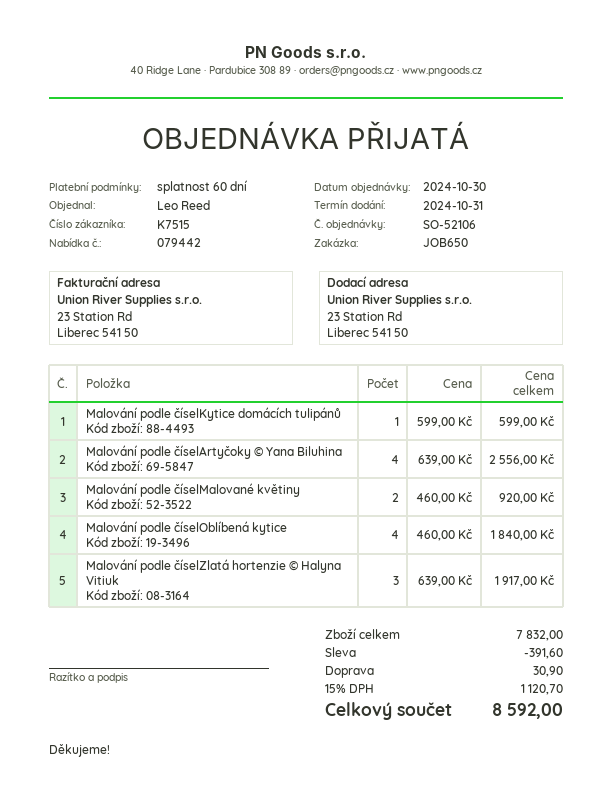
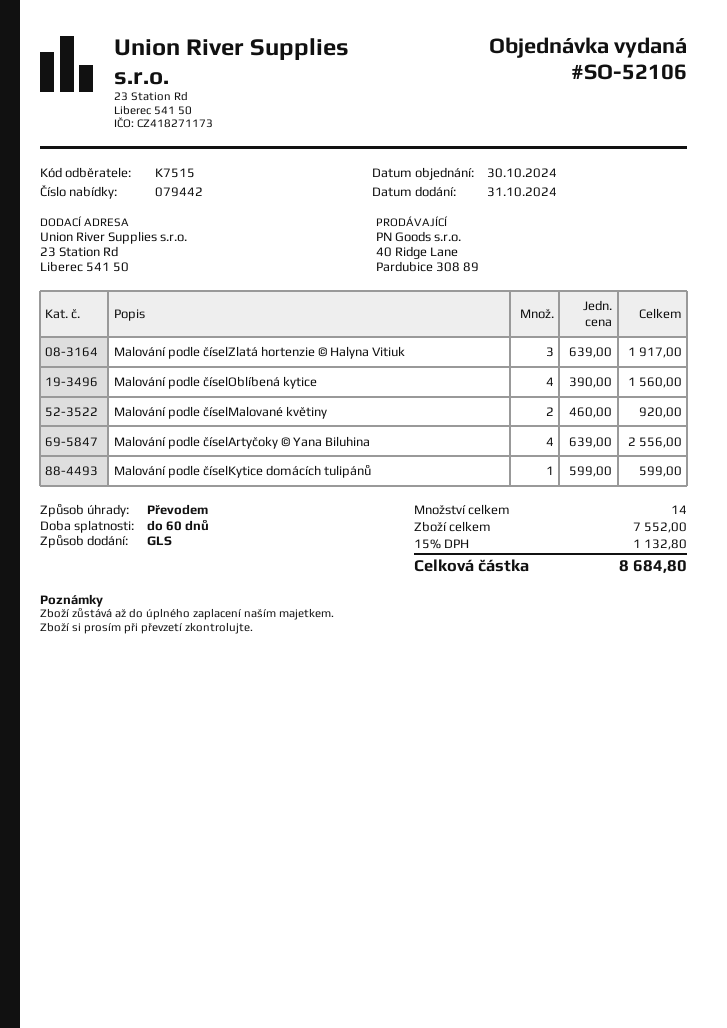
Malování podle číselOblíbená kytice: 4 x 460.00 = 1840.00 -> 4 x 390.00 = 1560.00
subtotal: 7832.00 -> 7552.00
discount: 391.60 -> none
shipping: 30.90 -> none
tax: 15% = 1120.70 -> 15% = 1132.80
total: 8592.00 -> 8684.80

